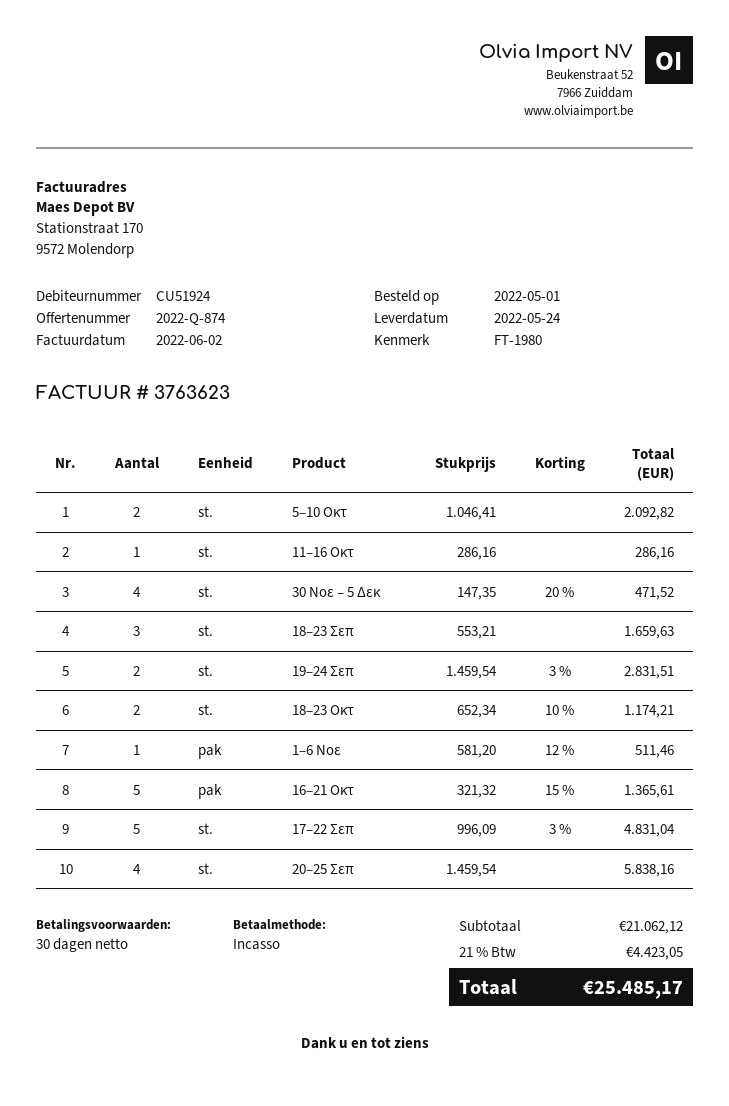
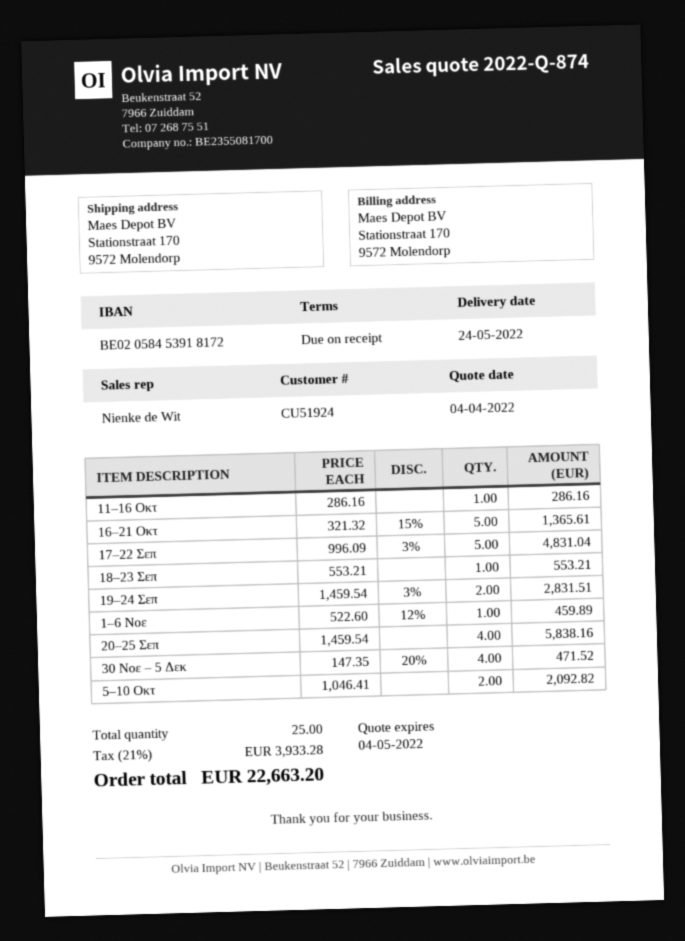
payment terms: 30 days -> on receipt
18–23 Σεπ: 3 x 553.21 = 1659.63 -> 1 x 553.21 = 553.21
18–23 Οκτ: 2 x 652.34 - 10% = 1174.21 -> none
1–6 Νοε: 1 x 581.20 - 12% = 511.46 -> 1 x 522.60 - 12% = 459.89
tax: 21% = 4423.05 -> 21% = 3933.28
total: 25485.17 -> 22663.20

